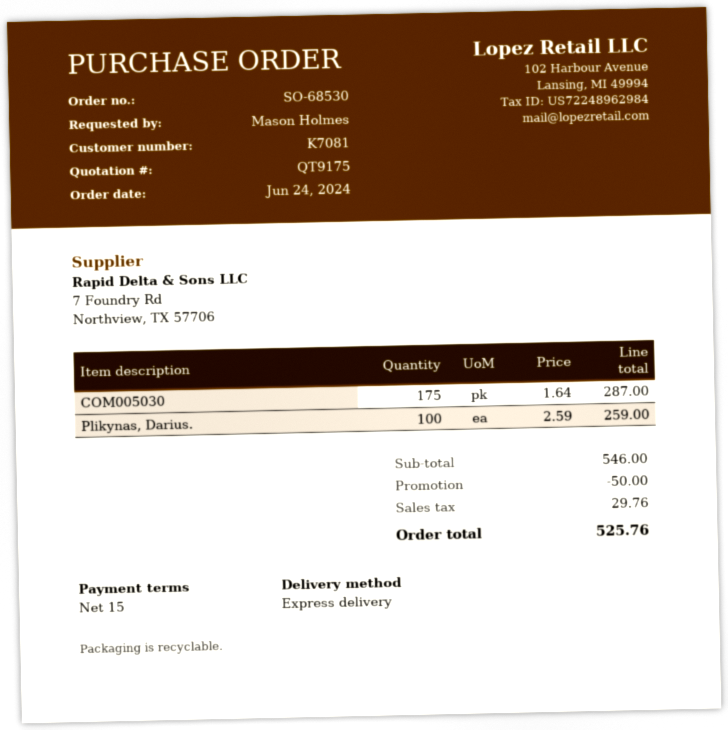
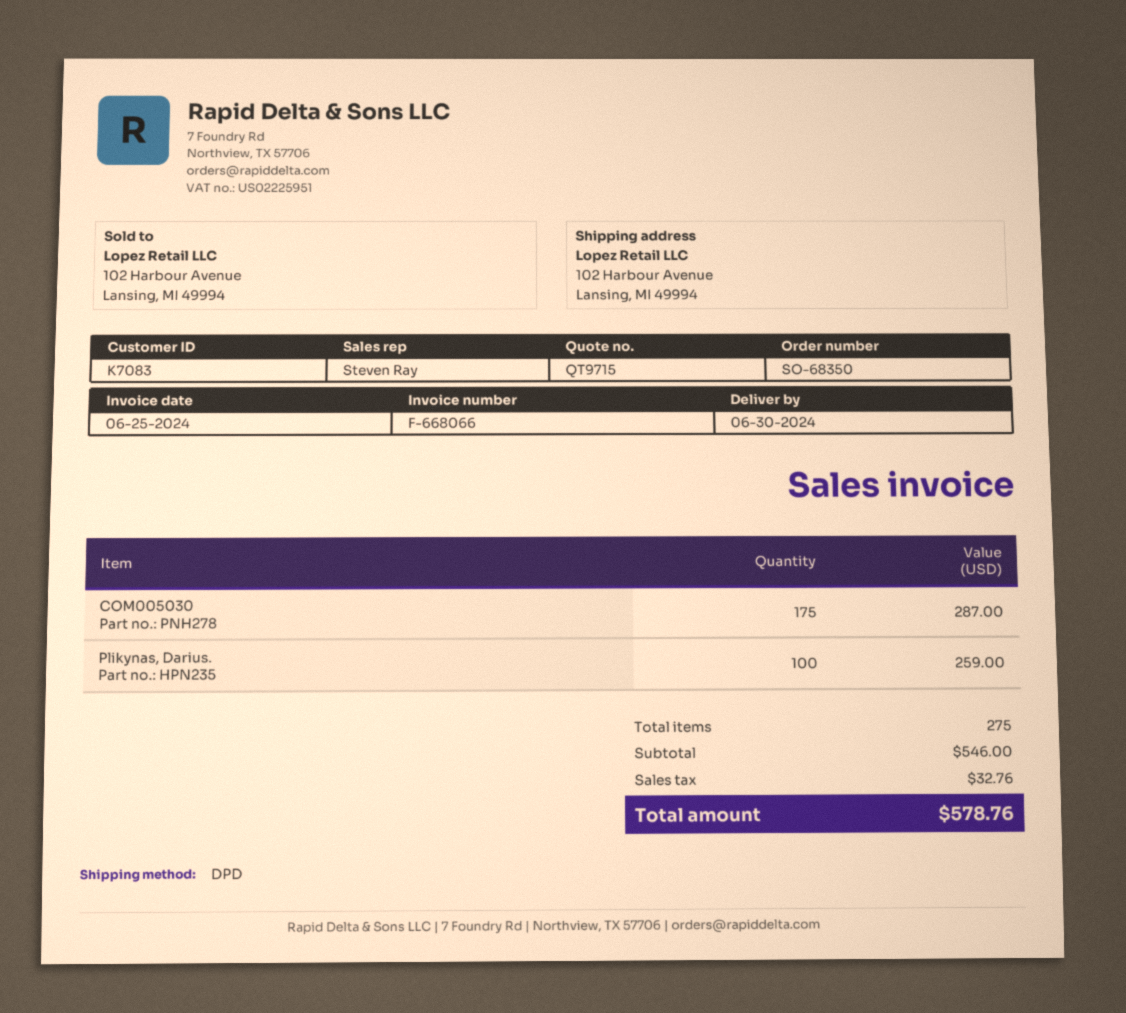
quote number: QT9175 -> QT9715
order number: SO-68530 -> SO-68350
customer number: K7081 -> K7083
shipping method: express -> DPD
discount: 50.00 -> none
tax: 29.76 -> 32.76
total: 525.76 -> 578.76

